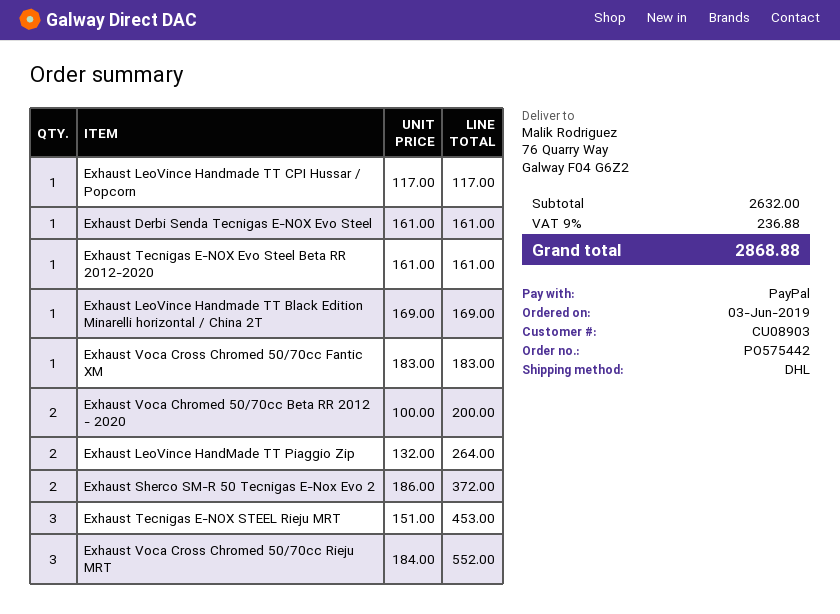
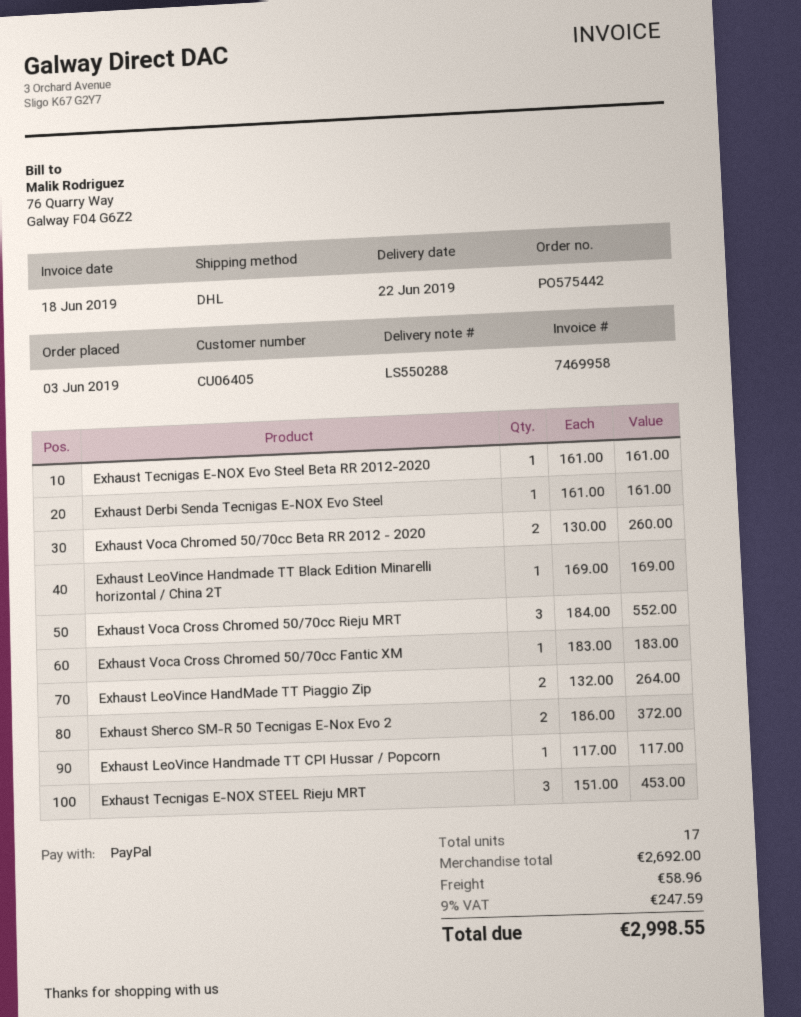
customer number: CU08903 -> CU06405
Exhaust Voca Chromed 50/70cc Beta RR 2012 - 2020: 2 x 100.00 = 200.00 -> 2 x 130.00 = 260.00
subtotal: 2632.00 -> 2692.00
shipping: none -> 58.96
tax: 9% = 236.88 -> 9% = 247.59
total: 2868.88 -> 2998.55

